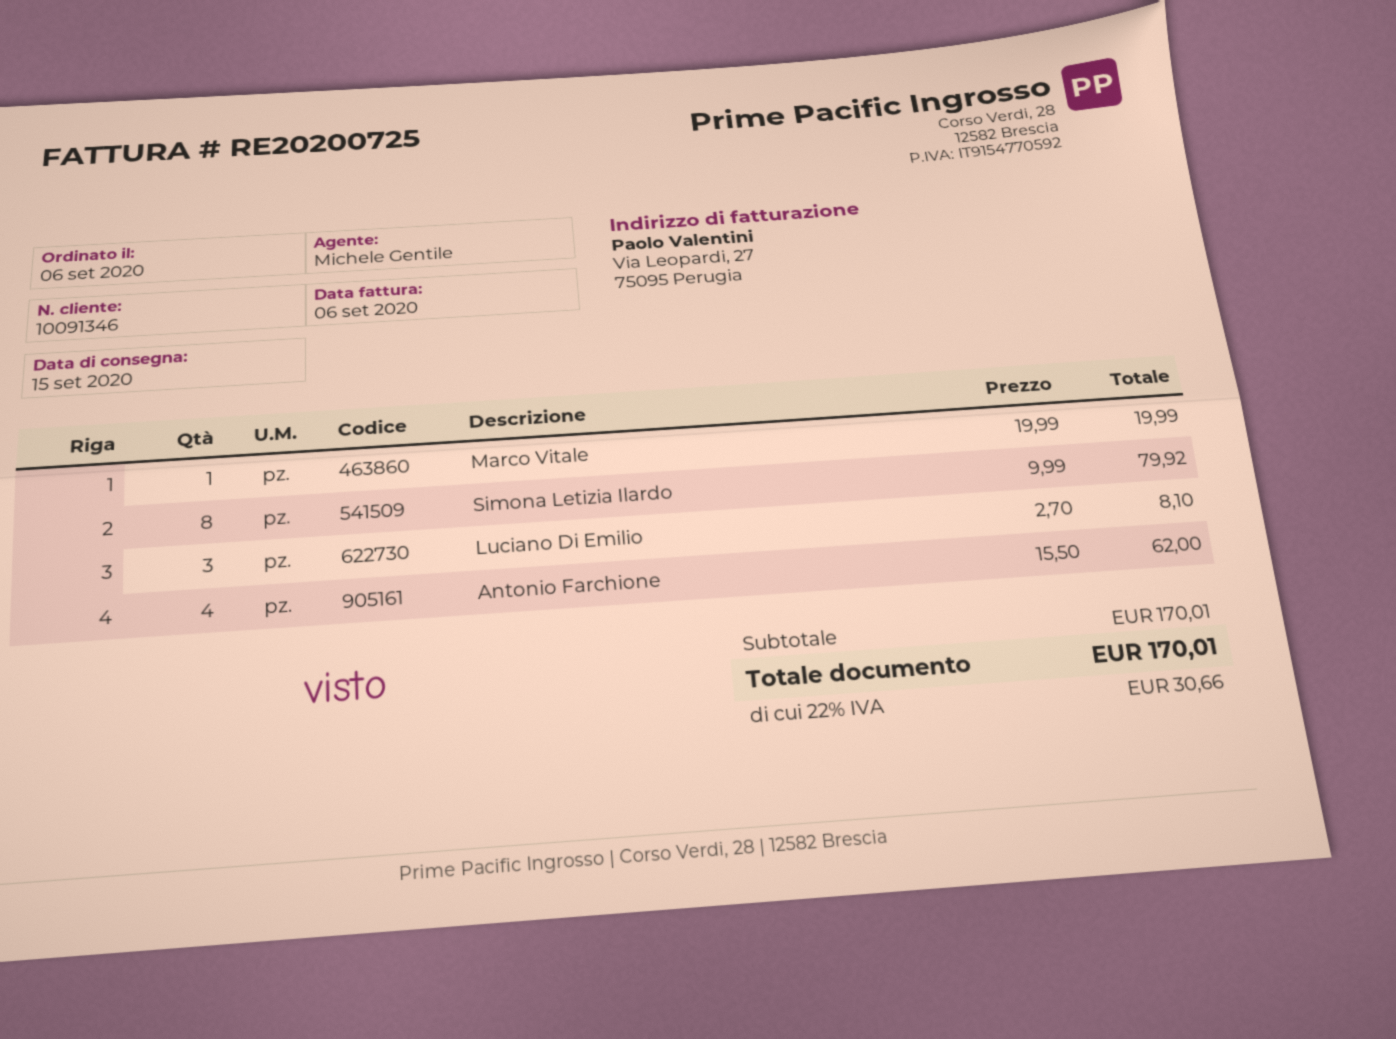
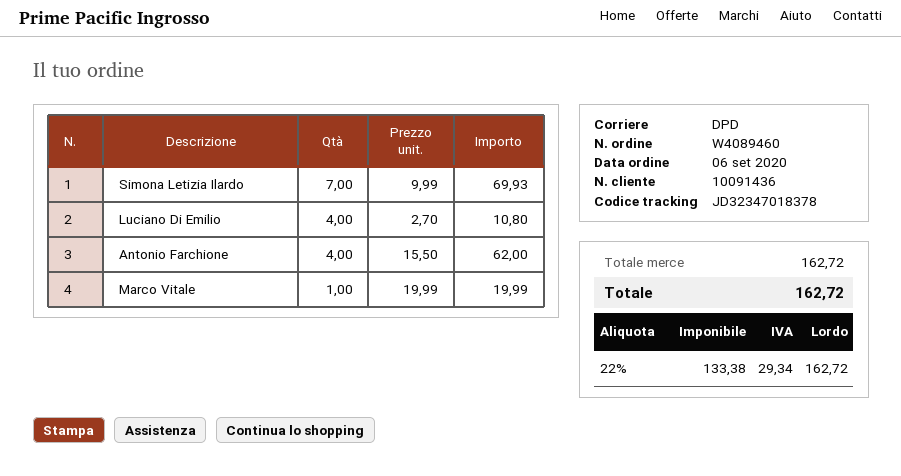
customer number: 10091346 -> 10091436
Simona Letizia Ilardo: 8 x 9.99 = 79.92 -> 7 x 9.99 = 69.93
Luciano Di Emilio: 3 x 2.70 = 8.10 -> 4 x 2.70 = 10.80
subtotal: 170.01 -> 162.72
tax: 22% = 30.66 -> 22% = 29.34
total: 170.01 -> 162.72

